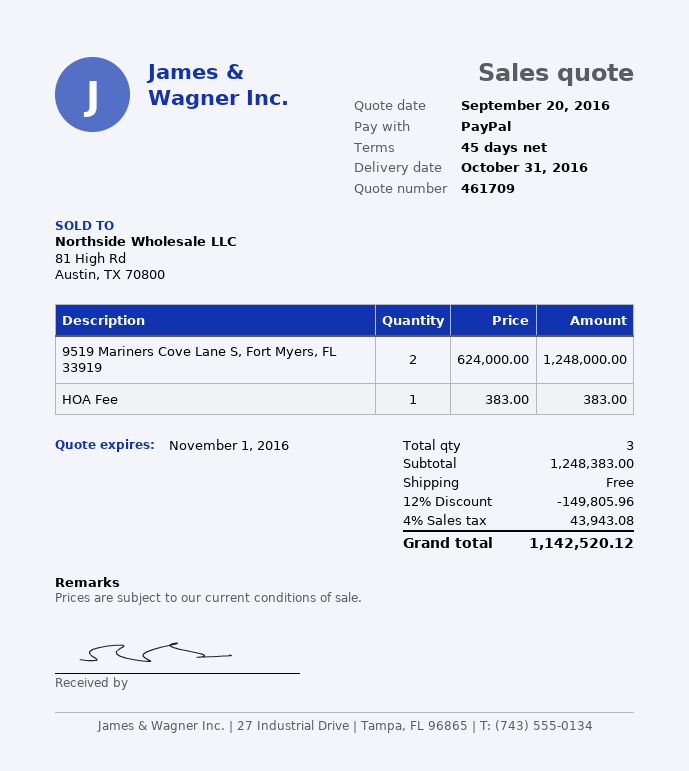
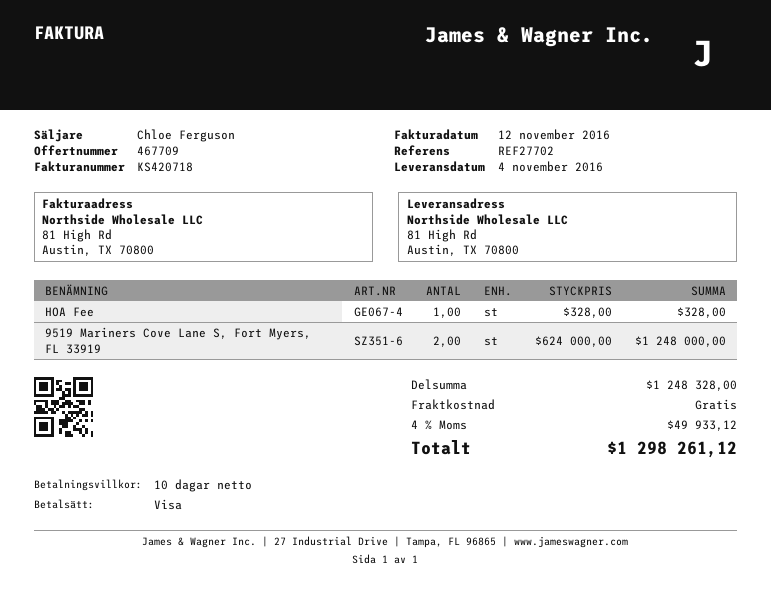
quote number: 461709 -> 467709
delivery date: 2016-10-31 -> 2016-11-04
payment terms: 45 days -> 10 days
payment method: PayPal -> Visa
HOA Fee: 1 x 383.00 = 383.00 -> 1 x 328.00 = 328.00
subtotal: 1248383.00 -> 1248328.00
discount: 12% = 149805.96 -> none
tax: 4% = 43943.08 -> 4% = 49933.12
total: 1142520.12 -> 1298261.12

